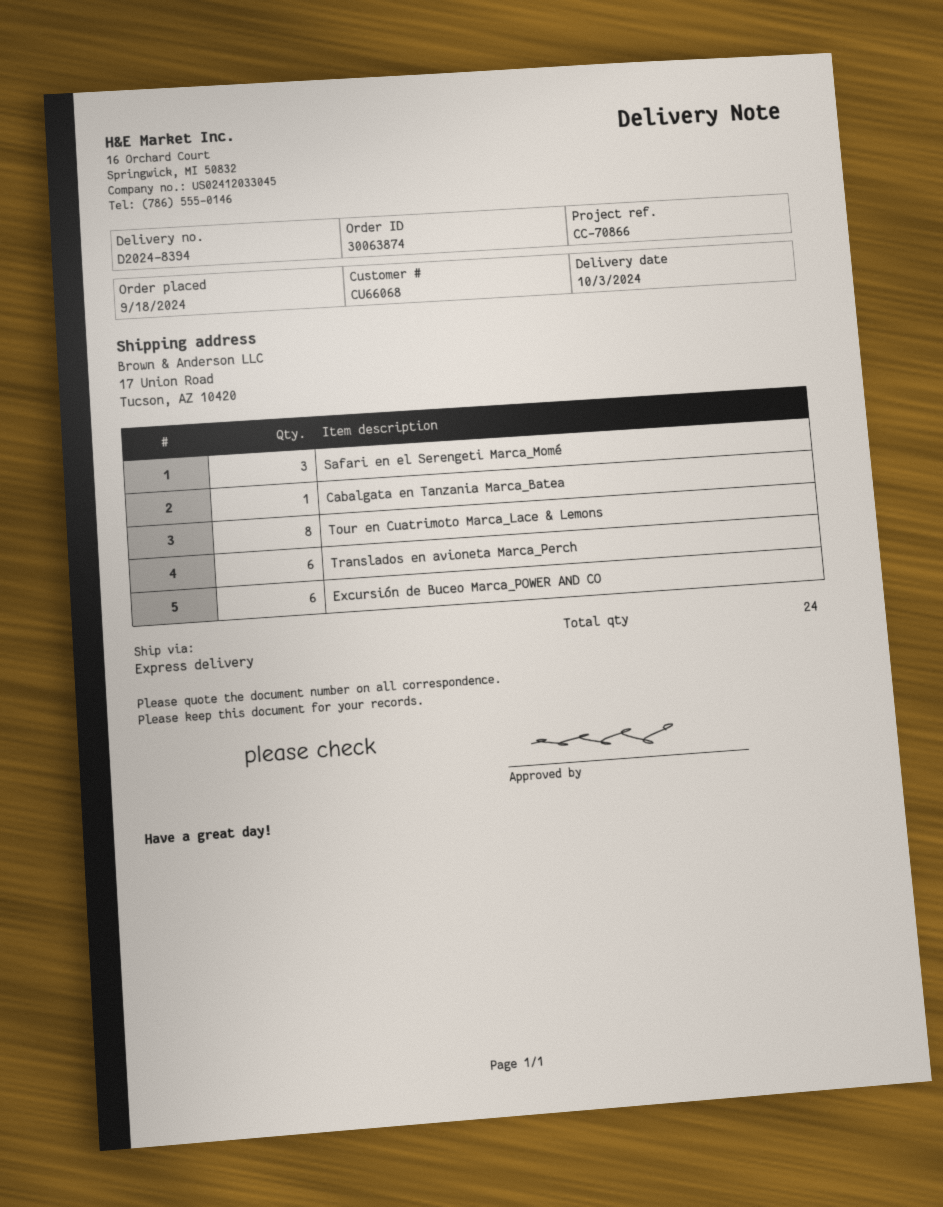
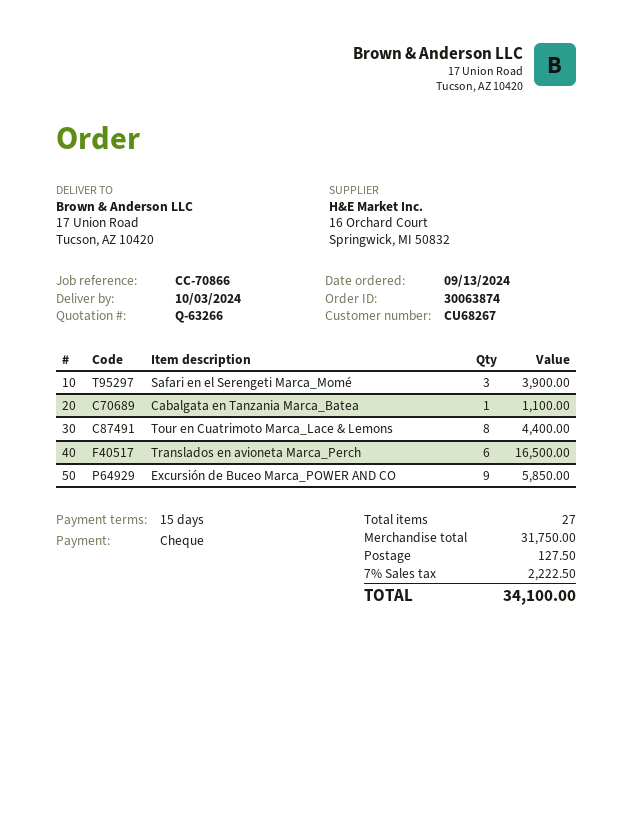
order date: 2024-09-18 -> 2024-09-13
customer number: CU66068 -> CU68267
Excursión de Buceo Marca_POWER AND CO: 6 -> 9
total quantity: 24 -> 27

